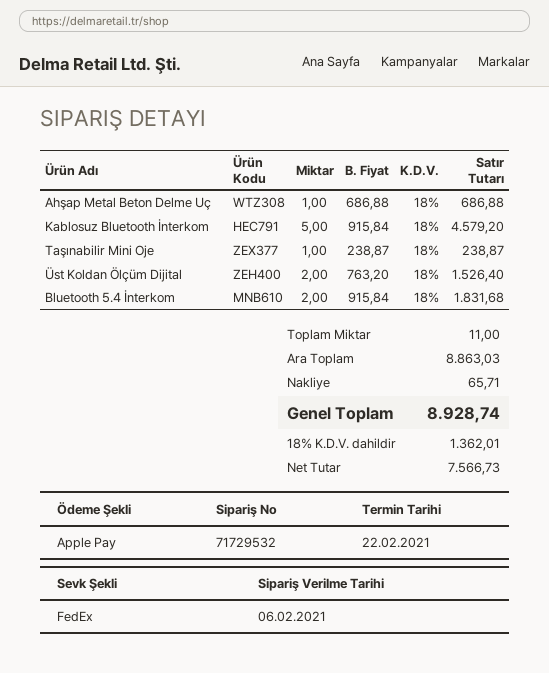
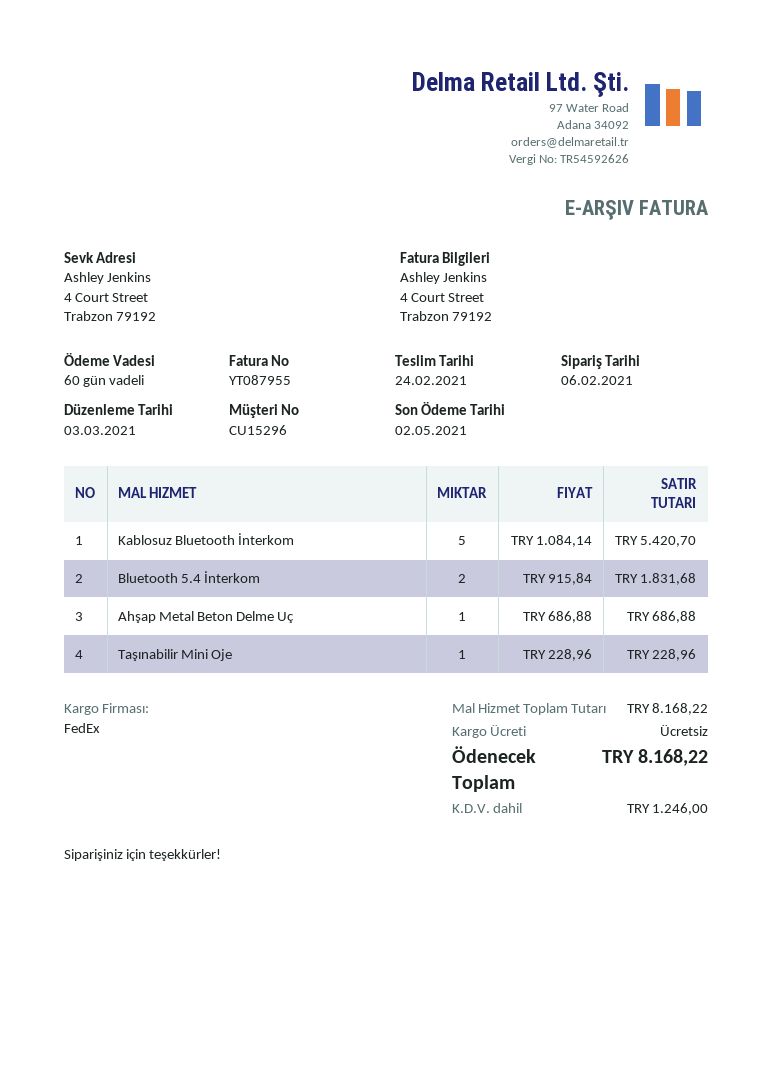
delivery date: 2021-02-22 -> 2021-02-24
Kablosuz Bluetooth İnterkom: 5 x 915.84 = 4579.20 -> 5 x 1084.14 = 5420.70
Taşınabilir Mini Oje: 1 x 238.87 = 238.87 -> 1 x 228.96 = 228.96
Üst Koldan Ölçüm Dijital: 2 x 763.20 = 1526.40 -> none
subtotal: 8863.03 -> 8168.22
shipping: 65.71 -> 0.00
tax: 1362.01 -> 1246.00
total: 8928.74 -> 8168.22

